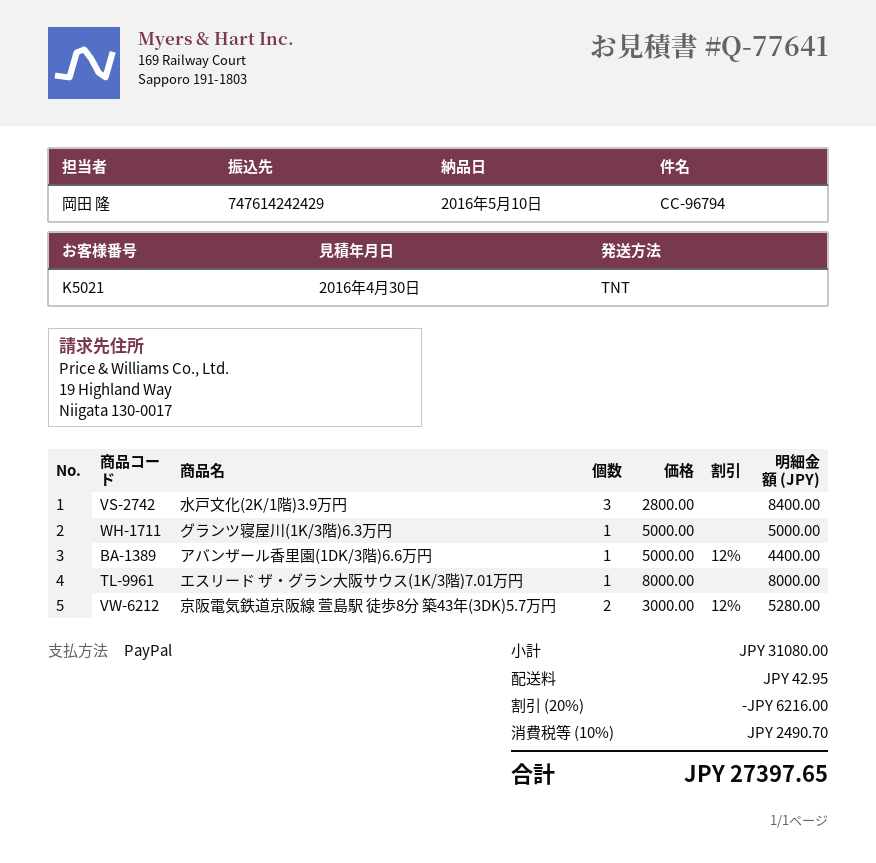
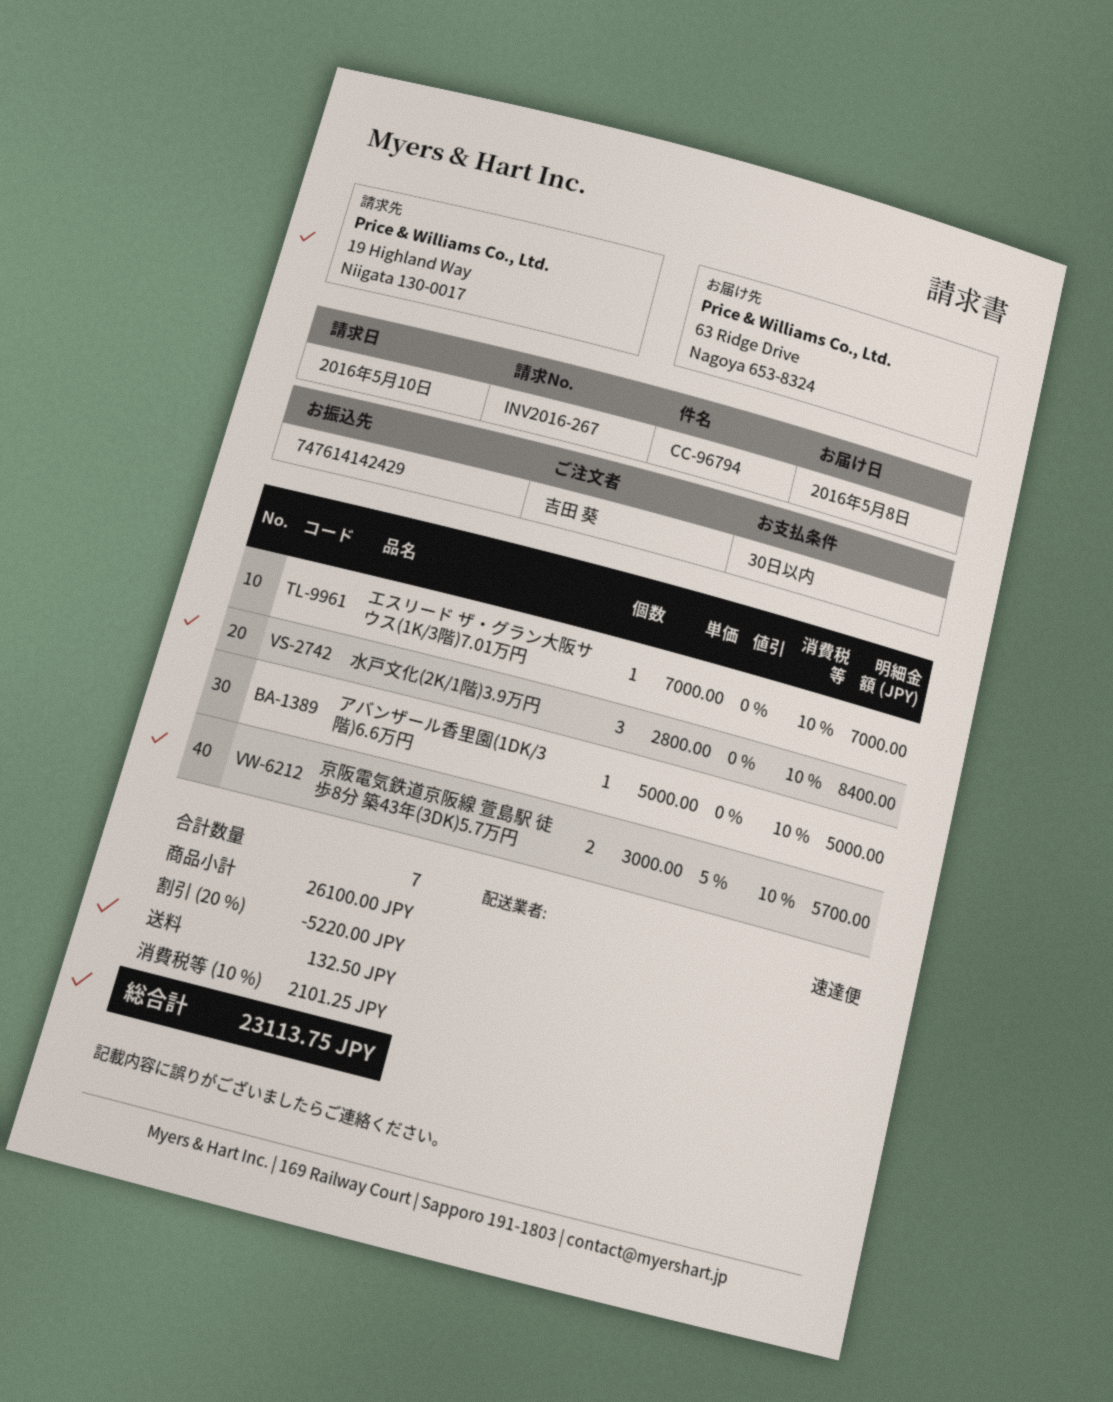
delivery date: 2016-05-10 -> 2016-05-08
bank account: 747614242429 -> 747614142429
shipping method: TNT -> express
グランツ寝屋川(1K/3階)6.3万円: 1 x 5000.00 = 5000.00 -> none
アバンザール香里園(1DK/3階)6.6万円: 1 x 5000.00 - 12% = 4400.00 -> 1 x 5000.00 = 5000.00
エスリード ザ・グラン大阪サウス(1K/3階)7.01万円: 1 x 8000.00 = 8000.00 -> 1 x 7000.00 = 7000.00
京阪電気鉄道京阪線 萱島駅 徒歩8分 築43年(3DK)5.7万円: 2 x 3000.00 - 12% = 5280.00 -> 2 x 3000.00 - 5% = 5700.00
subtotal: 31080.00 -> 26100.00
discount: 20% = 6216.00 -> 20% = 5220.00
shipping: 42.95 -> 132.50
tax: 10% = 2490.70 -> 10% = 2101.25
total: 27397.65 -> 23113.75

